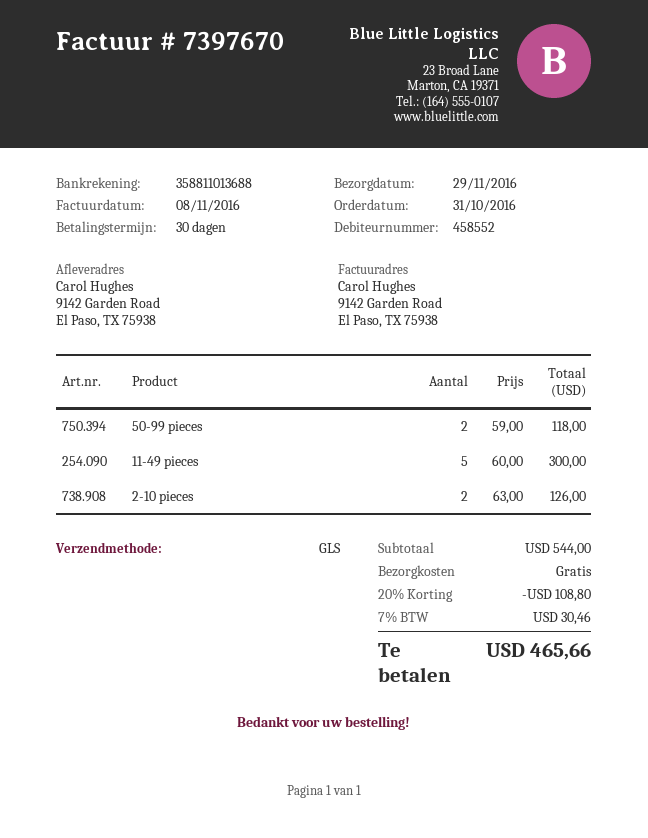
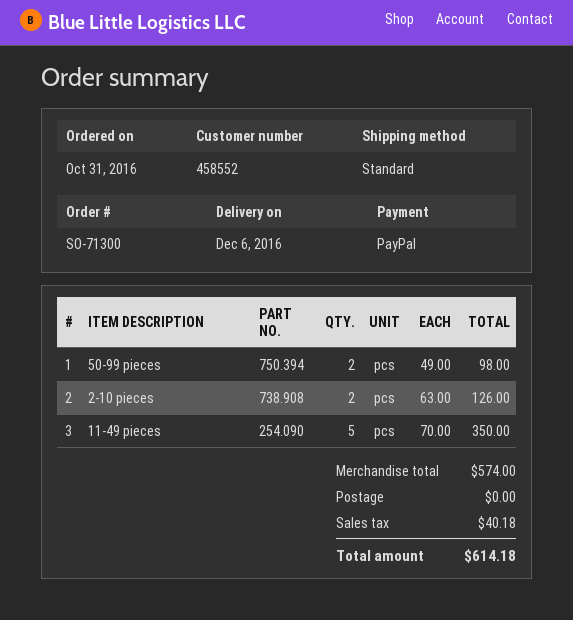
delivery date: 2016-11-29 -> 2016-12-06
shipping method: GLS -> standard
50-99 pieces: 2 x 59.00 = 118.00 -> 2 x 49.00 = 98.00
11-49 pieces: 5 x 60.00 = 300.00 -> 5 x 70.00 = 350.00
subtotal: 544.00 -> 574.00
discount: 20% = 108.80 -> none
tax: 30.46 -> 40.18
total: 465.66 -> 614.18

